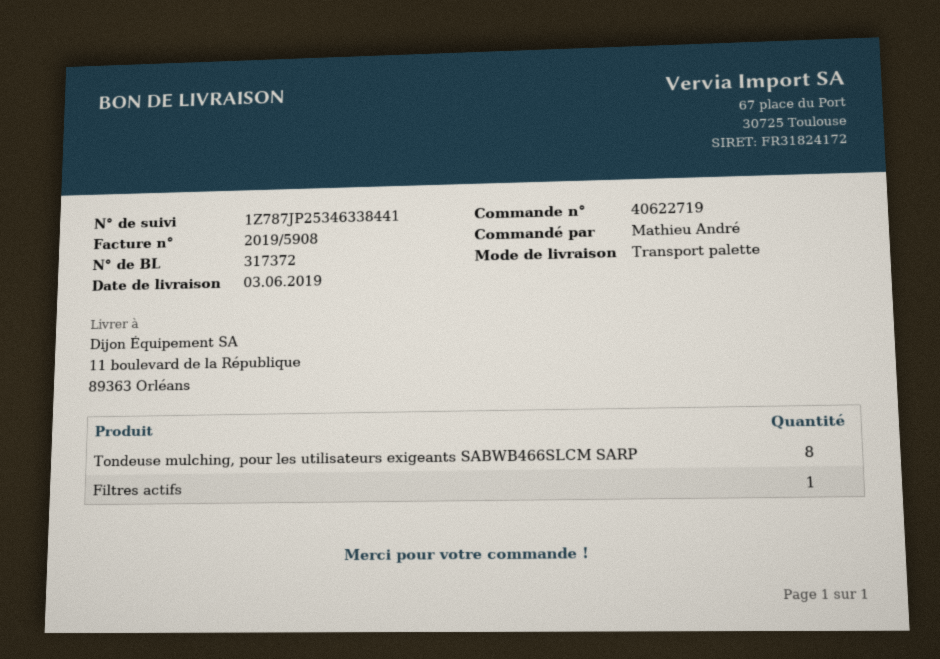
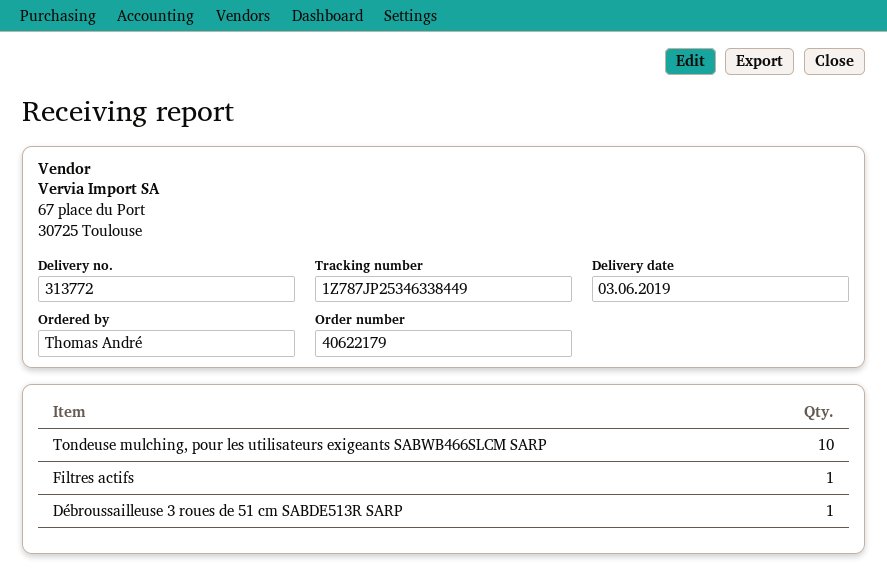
order number: 40622719 -> 40622179
delivery note number: 317372 -> 313772
ordered by: Mathieu André -> Thomas André
tracking number: 1Z787JP25346338441 -> 1Z787JP25346338449
Tondeuse mulching, pour les utilisateurs exigeants SABWB466SLCM SARP: 8 -> 10
Débroussailleuse 3 roues de 51 cm SABDE513R SARP: none -> 1

